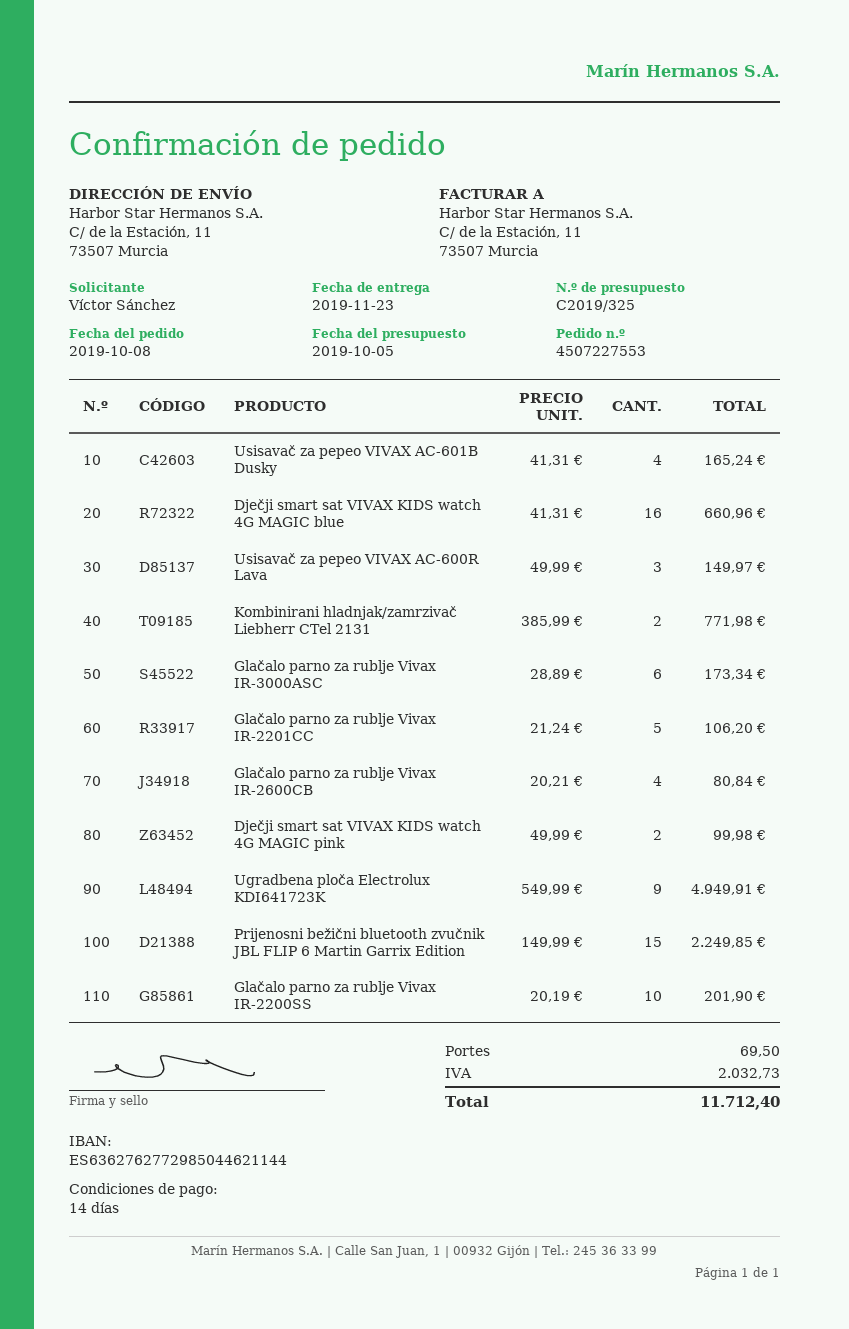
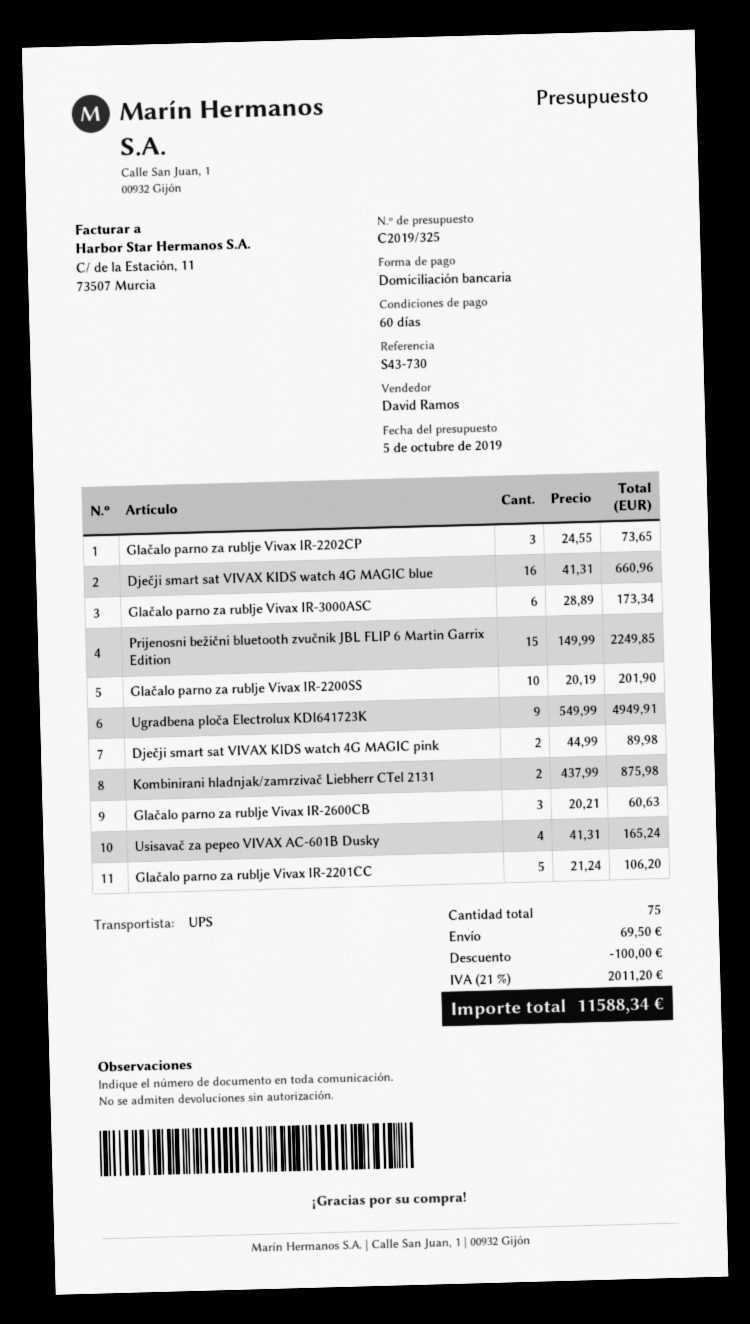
payment terms: 14 days -> 60 days
Usisavač za pepeo VIVAX AC-600R Lava: 3 x 49.99 = 149.97 -> none
Kombinirani hladnjak/zamrzivač Liebherr CTel 2131: 2 x 385.99 = 771.98 -> 2 x 437.99 = 875.98
Glačalo parno za rublje Vivax IR-2600CB: 4 x 20.21 = 80.84 -> 3 x 20.21 = 60.63
Dječji smart sat VIVAX KIDS watch 4G MAGIC pink: 2 x 49.99 = 99.98 -> 2 x 44.99 = 89.98
Glačalo parno za rublje Vivax IR-2202CP: none -> 3 x 24.55 = 73.65
discount: none -> 100.00
tax: 2032.73 -> 2011.20
total: 11712.40 -> 11588.34

